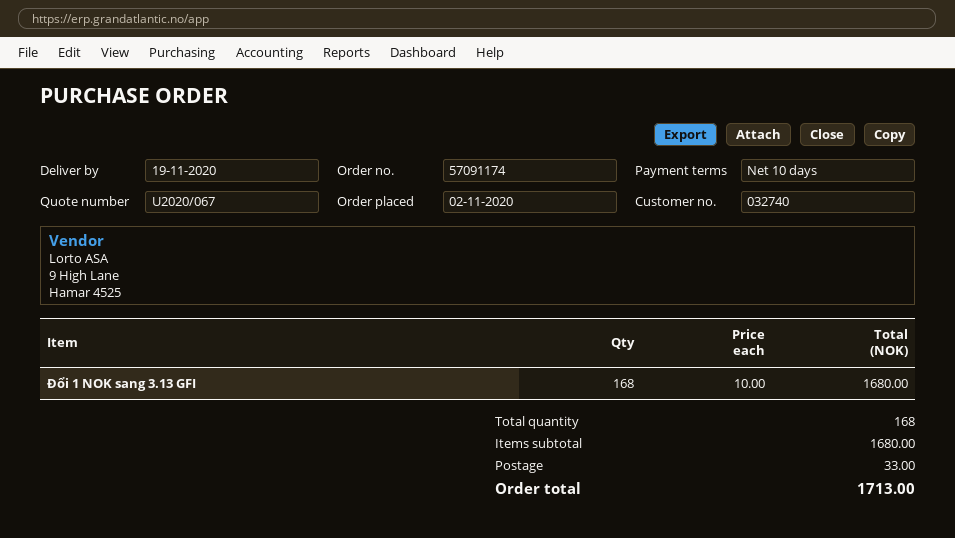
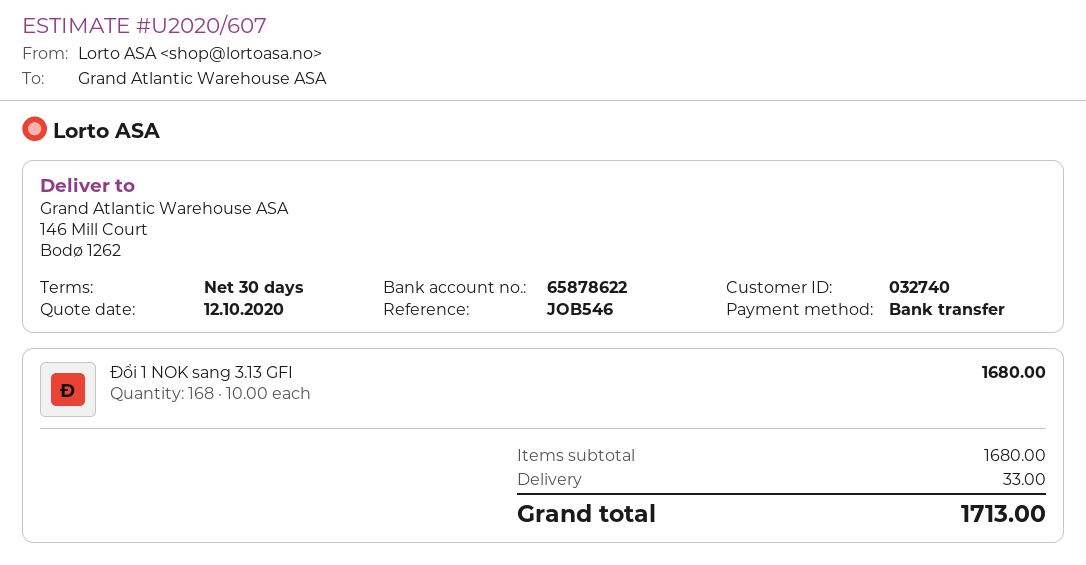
quote number: U2020/067 -> U2020/607
payment terms: 10 days -> 30 days

